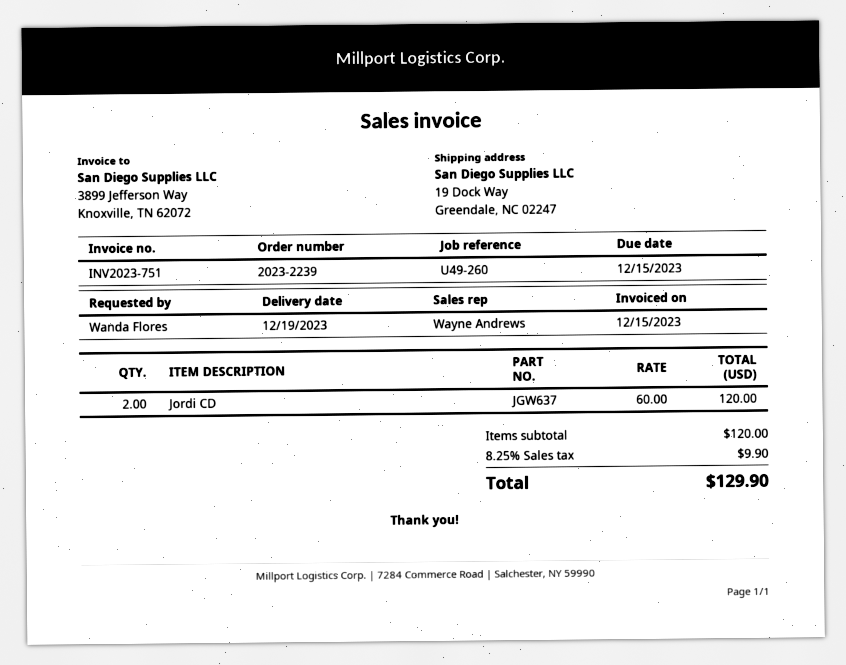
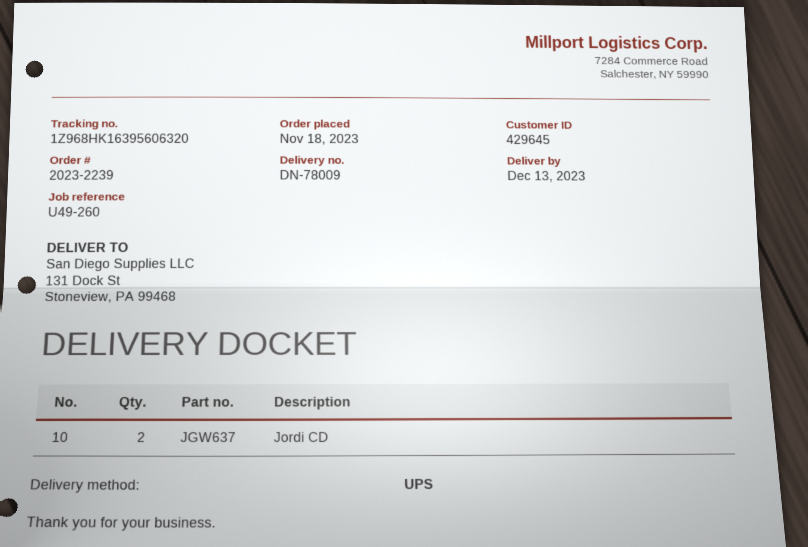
delivery date: 2023-12-19 -> 2023-12-13
ship to: 19 Dock Way, Greendale, NC 02247 -> 131 Dock St, Stoneview, PA 99468

